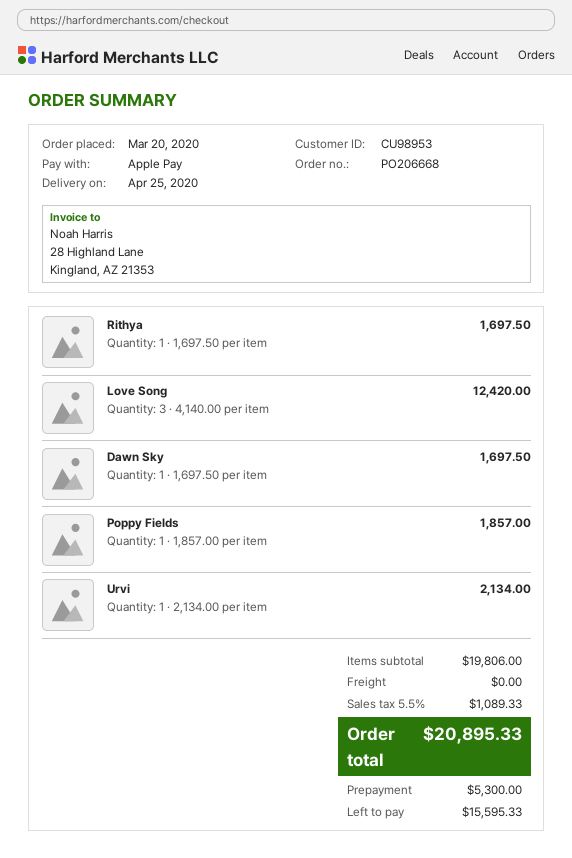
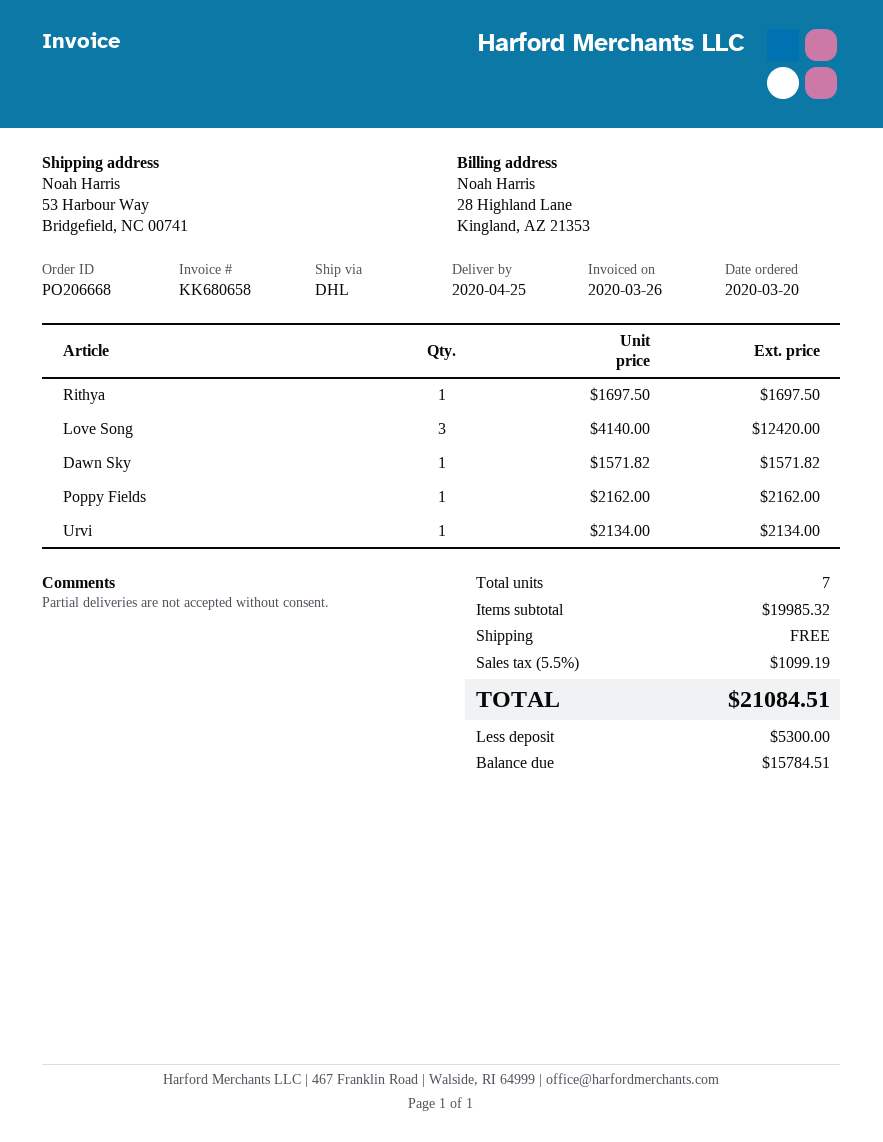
Dawn Sky: 1 x 1697.50 = 1697.50 -> 1 x 1571.82 = 1571.82
Poppy Fields: 1 x 1857.00 = 1857.00 -> 1 x 2162.00 = 2162.00
subtotal: 19806.00 -> 19985.32
tax: 5.5% = 1089.33 -> 5.5% = 1099.19
total: 20895.33 -> 21084.51
balance: 15595.33 -> 15784.51

